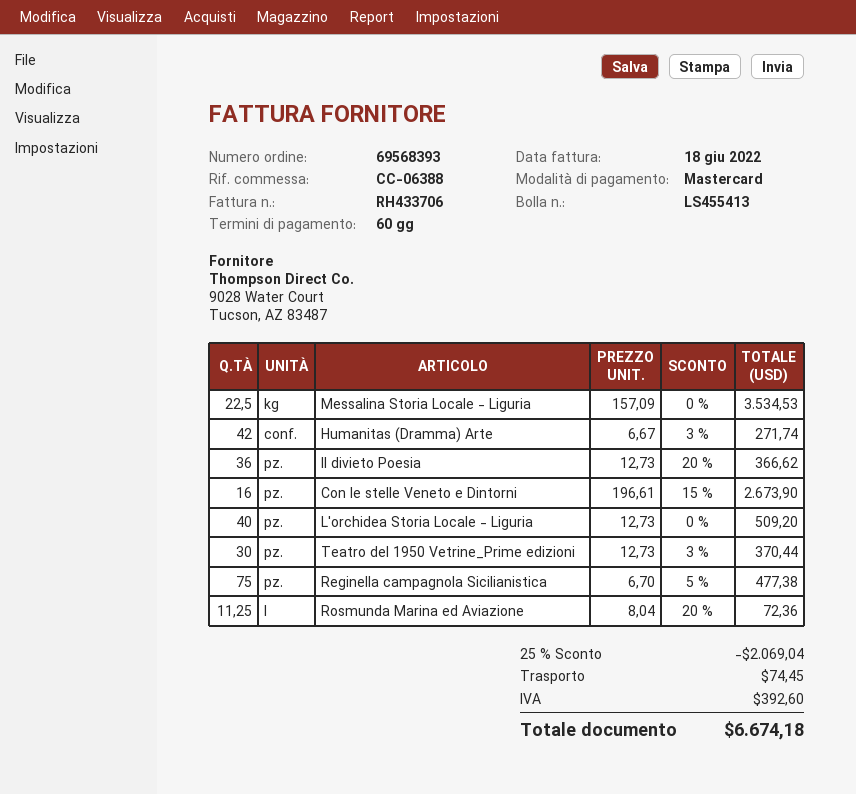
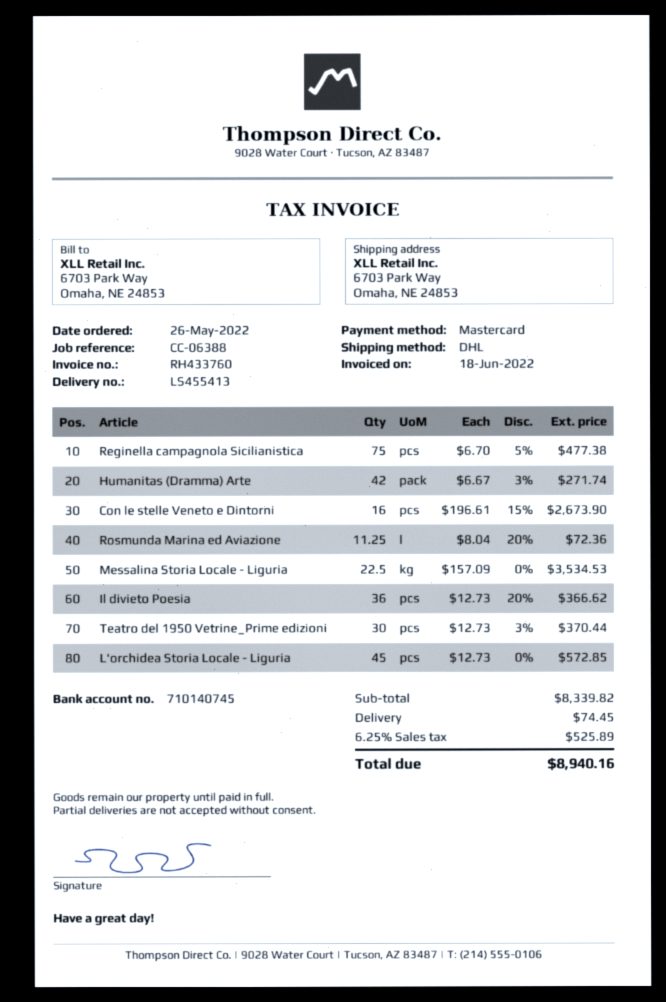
invoice number: RH433706 -> RH433760
L'orchidea Storia Locale - Liguria: 40 x 12.73 = 509.20 -> 45 x 12.73 = 572.85
discount: 25% = 2069.04 -> none
tax: 392.60 -> 525.89
total: 6674.18 -> 8940.16

